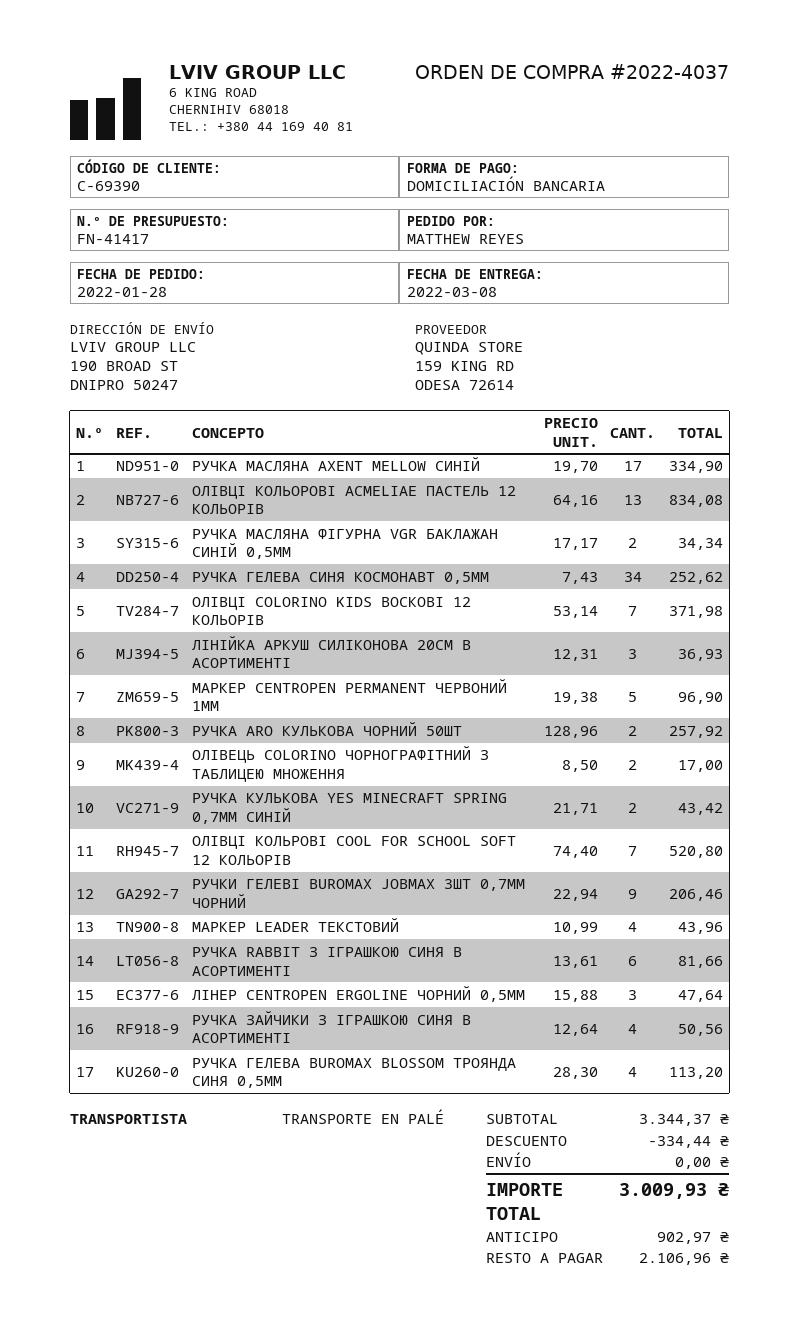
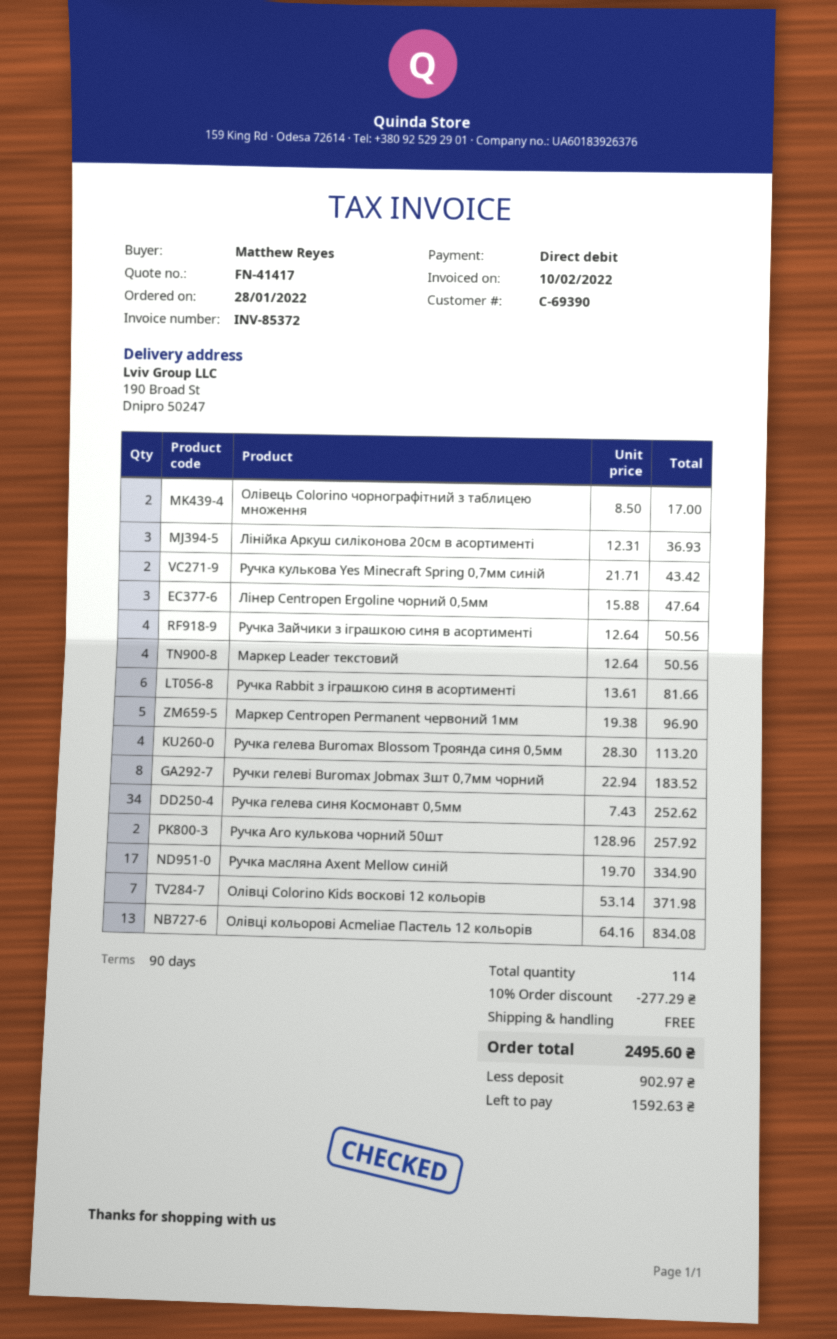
РУЧКА МАСЛЯНА ФІГУРНА VGR БАКЛАЖАН СИНІЙ 0,5ММ: 2 x 17.17 = 34.34 -> none
ОЛІВЦІ КОЛЬРОВІ COOL FOR SCHOOL SOFT 12 КОЛЬОРІВ: 7 x 74.40 = 520.80 -> none
РУЧКИ ГЕЛЕВІ BUROMAX JOBMAX 3ШТ 0,7ММ ЧОРНИЙ: 9 x 22.94 = 206.46 -> 8 x 22.94 = 183.52
МАРКЕР LEADER ТЕКСТОВИЙ: 4 x 10.99 = 43.96 -> 4 x 12.64 = 50.56
discount: 334.44 -> 277.29
total: 3009.93 -> 2495.60
balance: 2106.96 -> 1592.63

